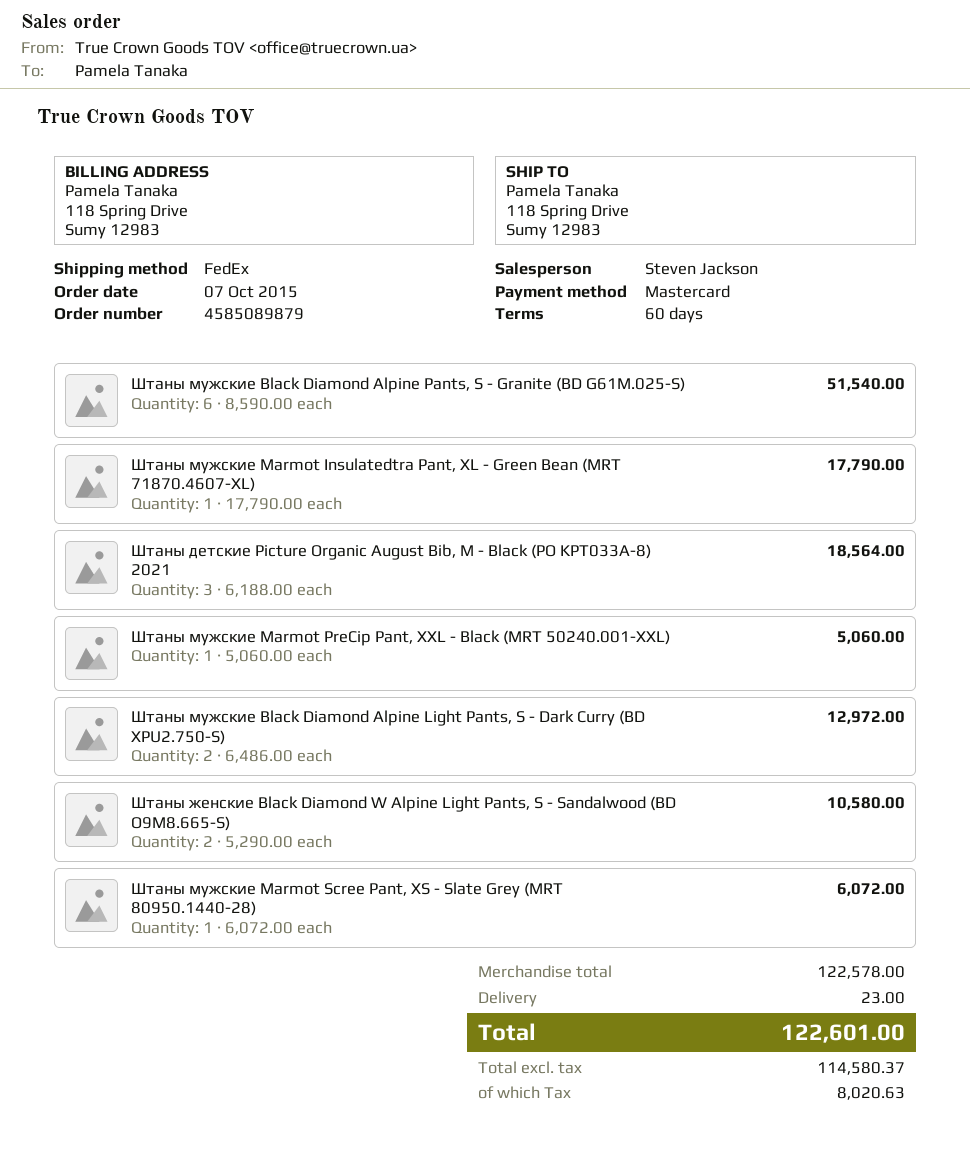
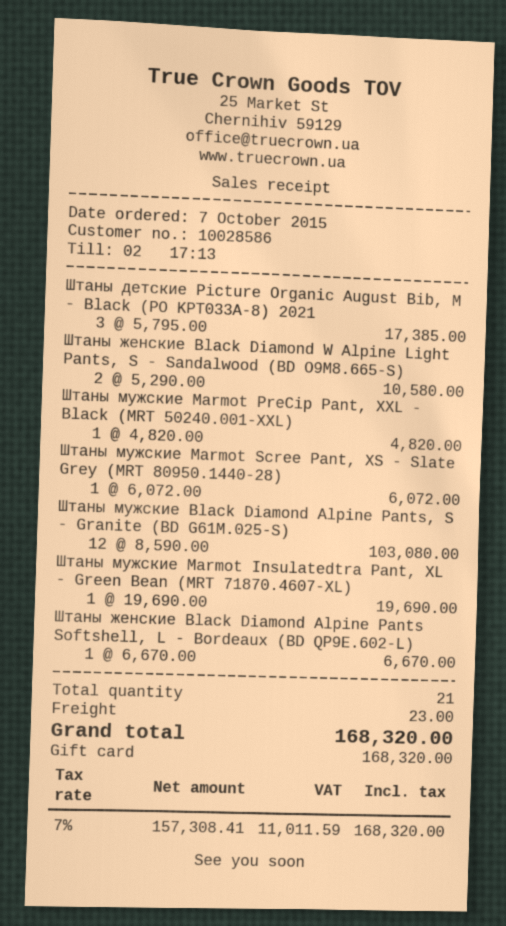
payment method: Mastercard -> gift card
Штаны мужские Black Diamond Alpine Pants, S - Granite (BD G61M.025-S): 6 x 8590.00 = 51540.00 -> 12 x 8590.00 = 103080.00
Штаны мужские Marmot Insulatedtra Pant, XL - Green Bean (MRT 71870.4607-XL): 1 x 17790.00 = 17790.00 -> 1 x 19690.00 = 19690.00
Штаны детские Picture Organic August Bib, M - Black (PO KPT033A-8) 2021: 3 x 6188.00 = 18564.00 -> 3 x 5795.00 = 17385.00
Штаны мужские Marmot PreCip Pant, XXL - Black (MRT 50240.001-XXL): 1 x 5060.00 = 5060.00 -> 1 x 4820.00 = 4820.00
Штаны мужские Black Diamond Alpine Light Pants, S - Dark Curry (BD XPU2.750-S): 2 x 6486.00 = 12972.00 -> none
Штаны женские Black Diamond Alpine Pants Softshell, L - Bordeaux (BD QP9E.602-L): none -> 1 x 6670.00 = 6670.00
net: 114580.37 -> 157308.41
tax: 8020.63 -> 11011.59
total: 122601.00 -> 168320.00

